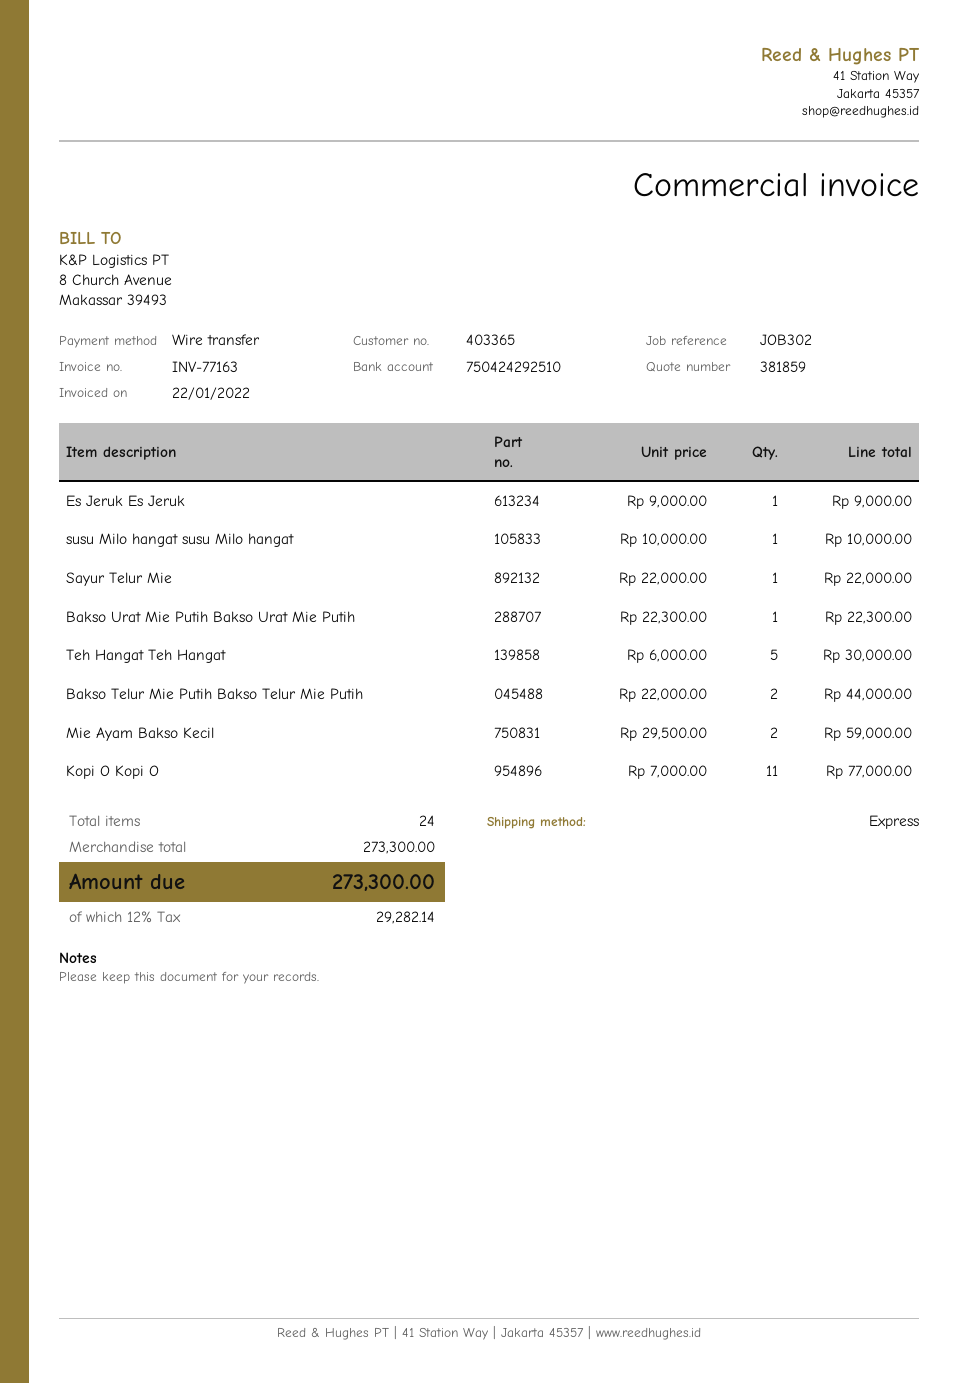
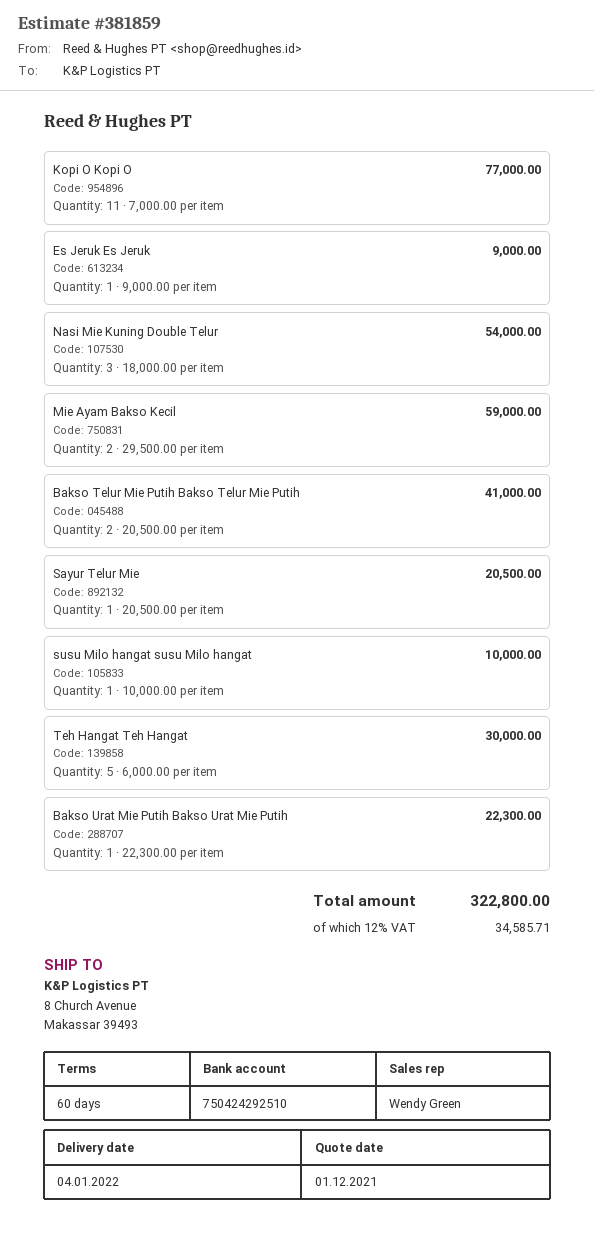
Sayur Telur Mie: 1 x 22000.00 = 22000.00 -> 1 x 20500.00 = 20500.00
Bakso Telur Mie Putih Bakso Telur Mie Putih: 2 x 22000.00 = 44000.00 -> 2 x 20500.00 = 41000.00
Nasi Mie Kuning Double Telur: none -> 3 x 18000.00 = 54000.00
tax: 12% = 29282.14 -> 12% = 34585.71
total: 273300.00 -> 322800.00

